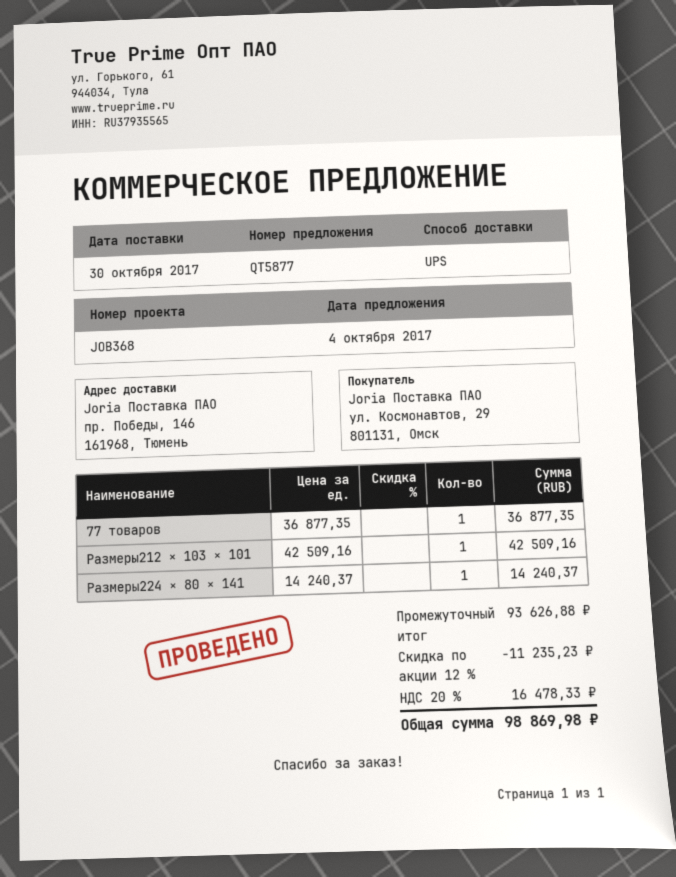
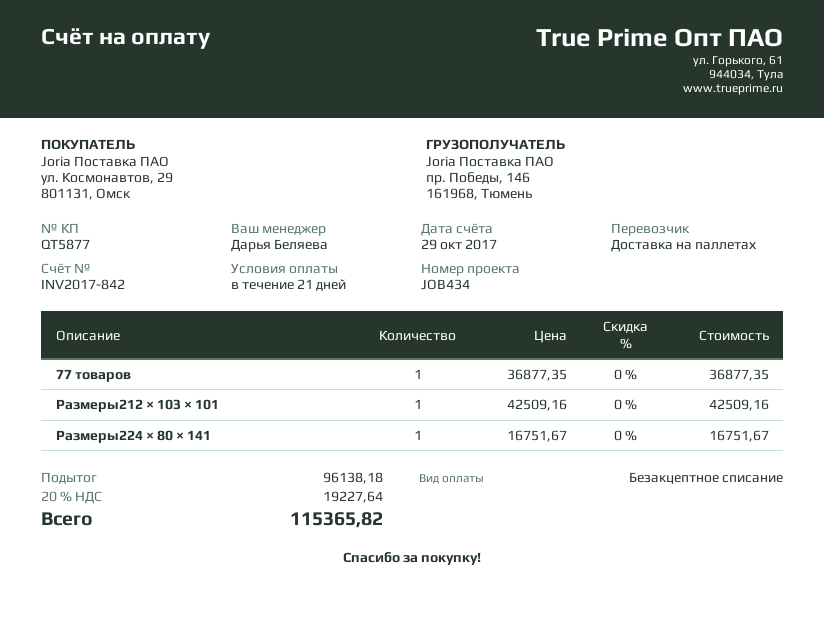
reference: JOB368 -> JOB434
shipping method: UPS -> pallet freight
Размеры224 × 80 × 141: 1 x 14240.37 = 14240.37 -> 1 x 16751.67 = 16751.67
subtotal: 93626.88 -> 96138.18
discount: 12% = 11235.23 -> none
tax: 20% = 16478.33 -> 20% = 19227.64
total: 98869.98 -> 115365.82

